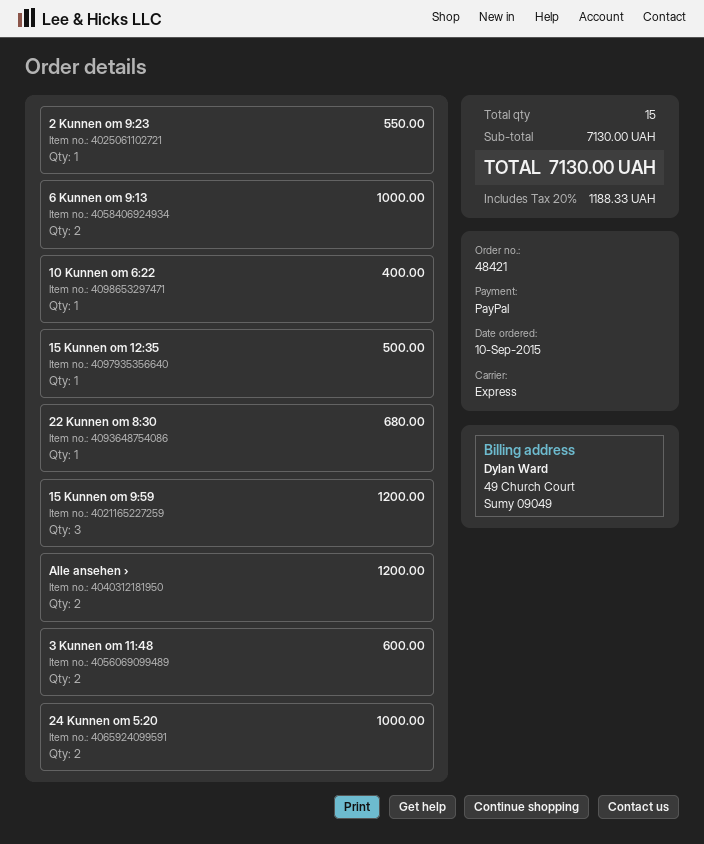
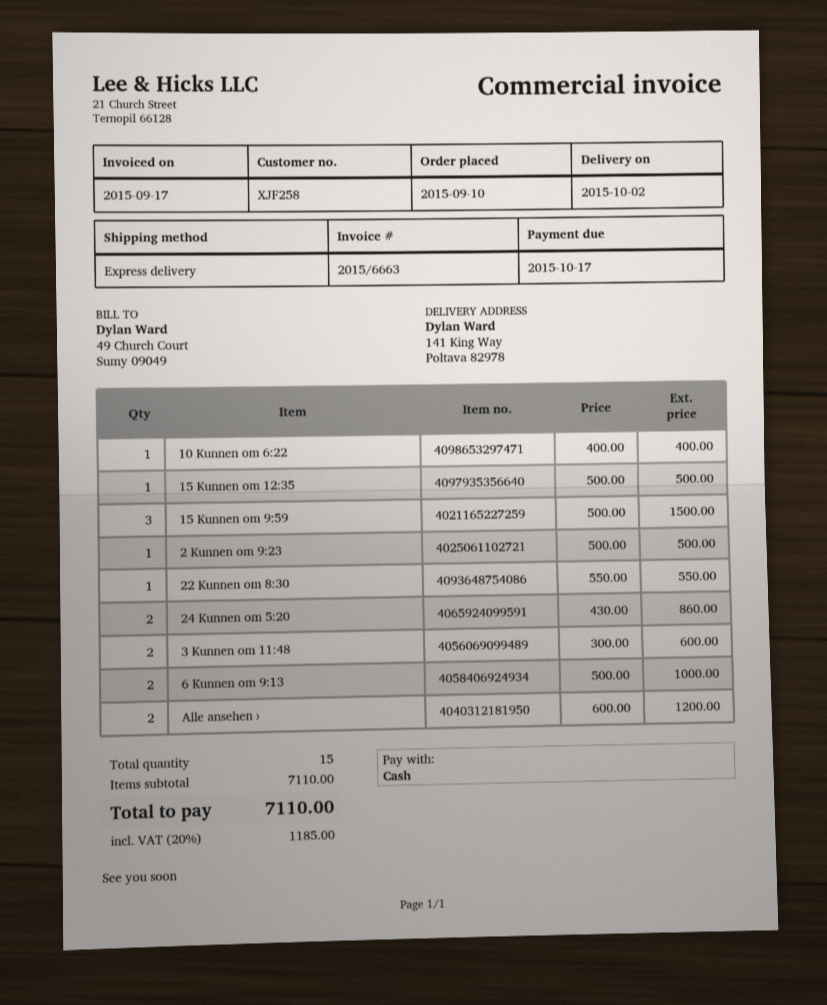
payment method: PayPal -> cash
2 Kunnen om 9:23: 1 for 550.00 -> 1 for 500.00
22 Kunnen om 8:30: 1 for 680.00 -> 1 for 550.00
15 Kunnen om 9:59: 3 for 1200.00 -> 3 for 1500.00
24 Kunnen om 5:20: 2 for 1000.00 -> 2 for 860.00
subtotal: 7130.00 -> 7110.00
tax: 20% = 1188.33 -> 20% = 1185.00
total: 7130.00 -> 7110.00

